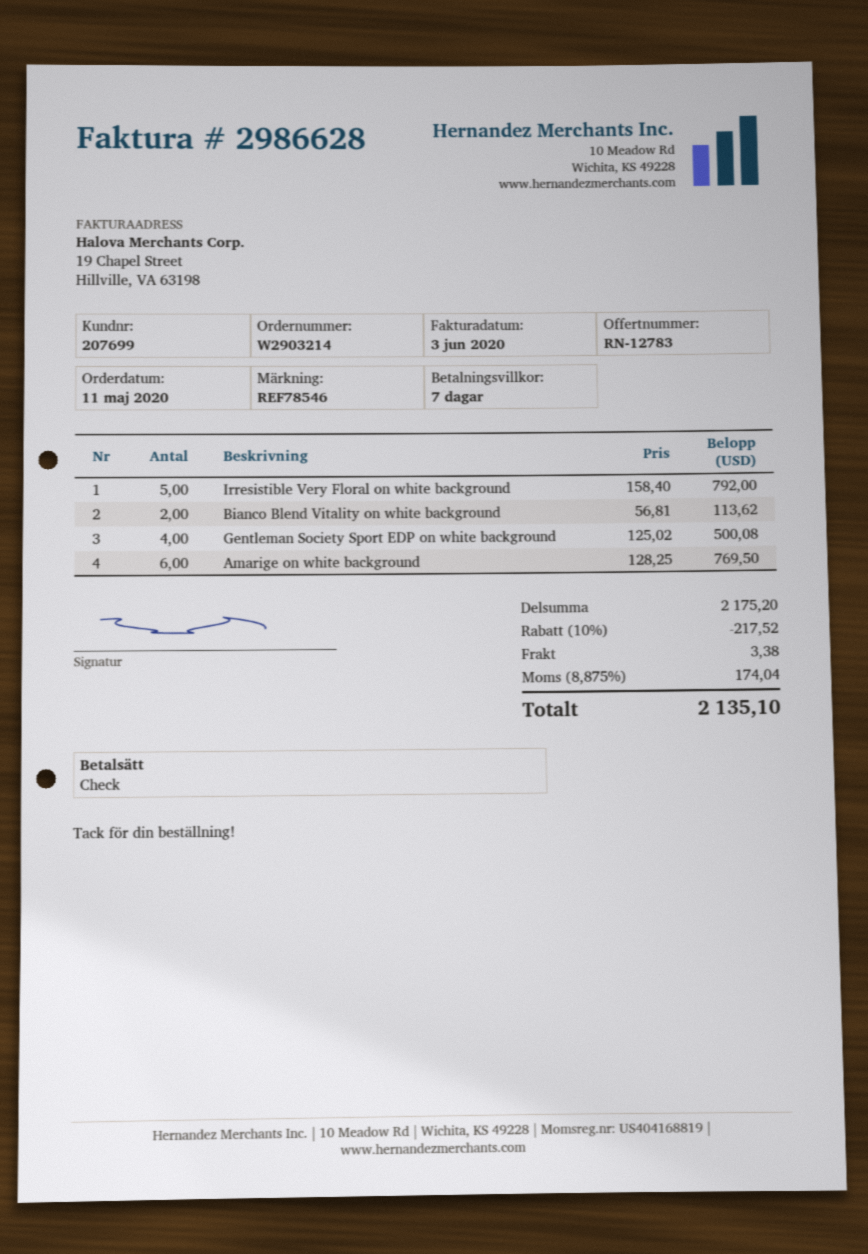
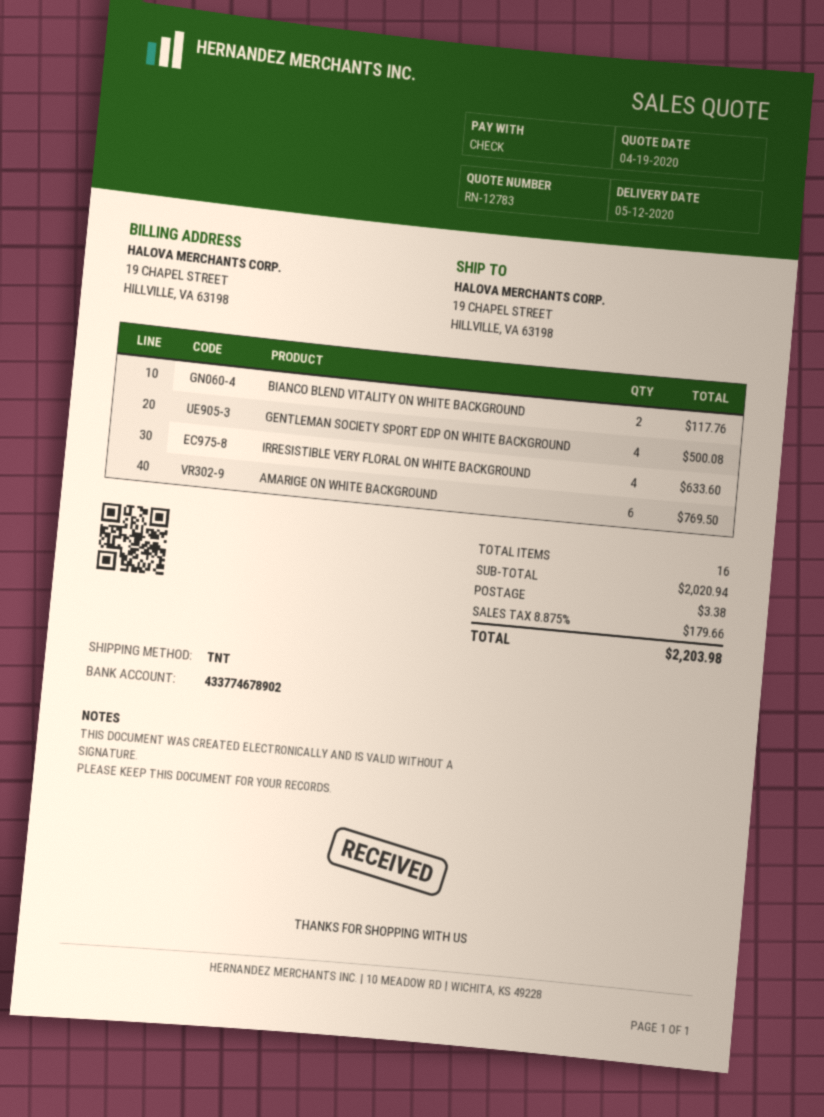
Irresistible Very Floral on white background: 5 for 792.00 -> 4 for 633.60
Bianco Blend Vitality on white background: 2 for 113.62 -> 2 for 117.76
subtotal: 2175.20 -> 2020.94
discount: 10% = 217.52 -> none
tax: 8.875% = 174.04 -> 8.875% = 179.66
total: 2135.10 -> 2203.98

